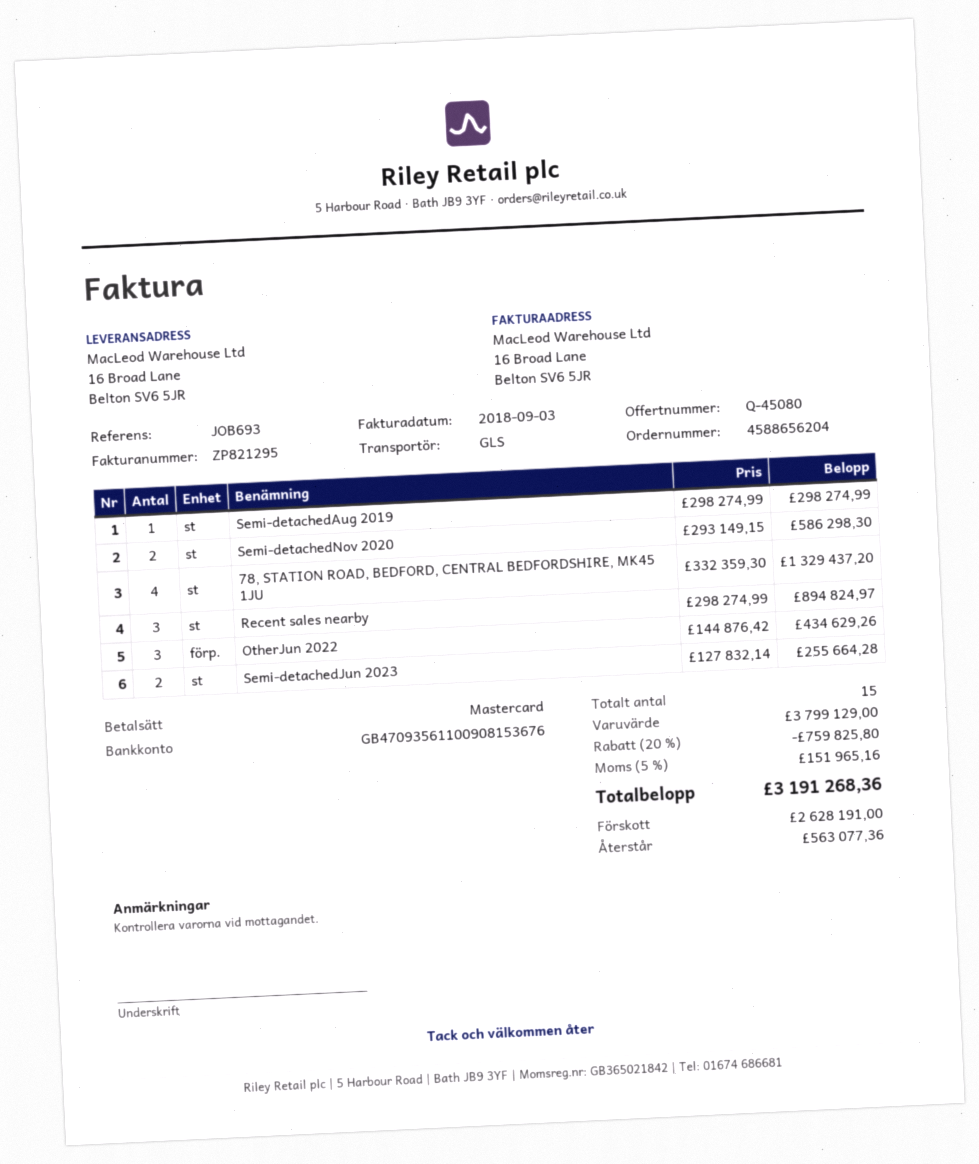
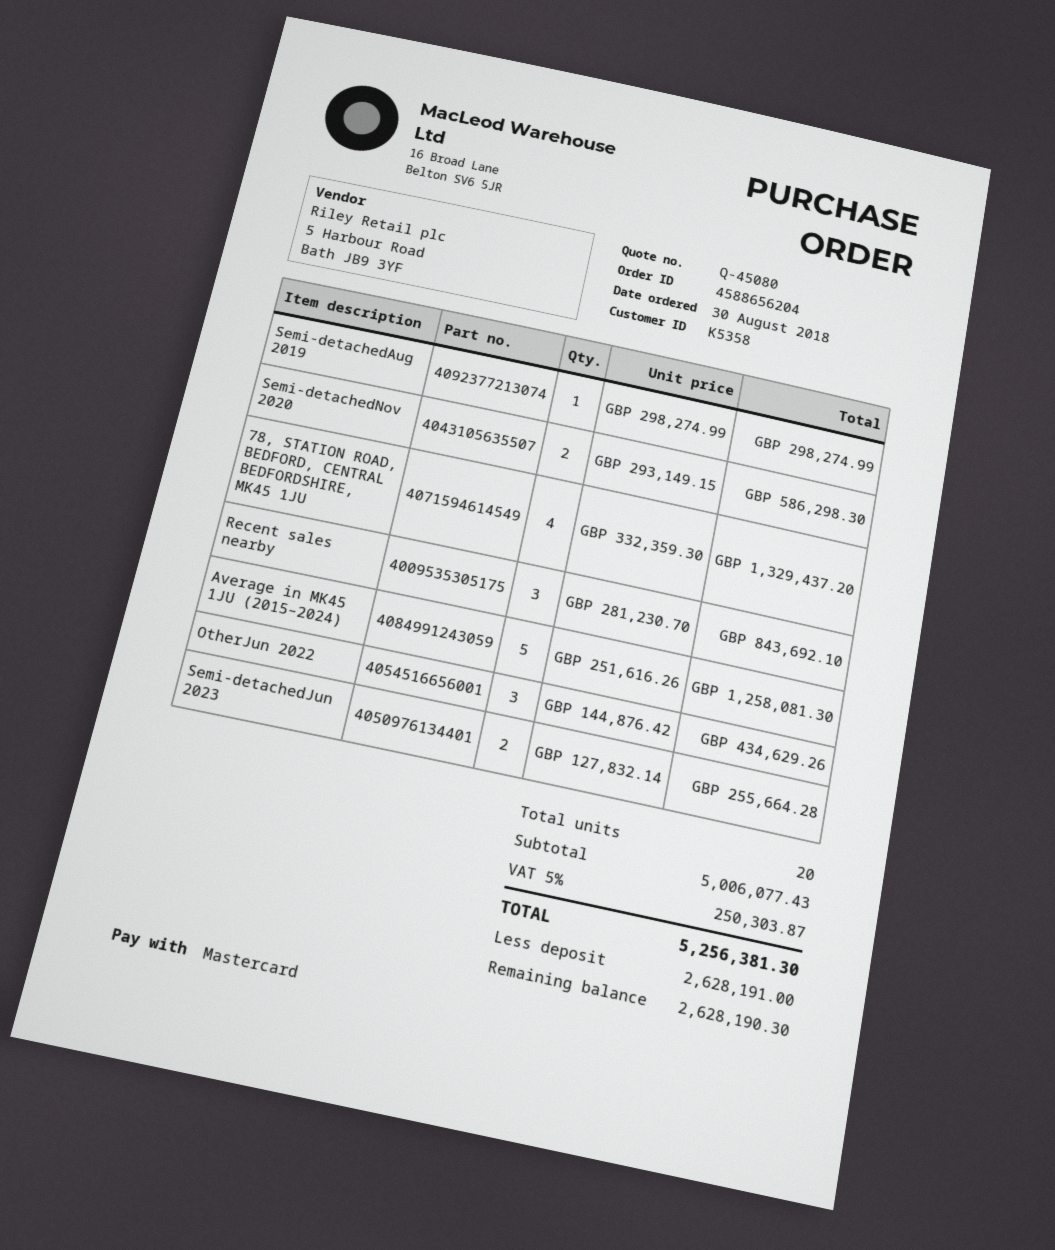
Recent sales nearby: 3 x 298274.99 = 894824.97 -> 3 x 281230.70 = 843692.10
Average in MK45 1JU (2015–2024): none -> 5 x 251616.26 = 1258081.30
total quantity: 15 -> 20
subtotal: 3799129.00 -> 5006077.43
discount: 20% = 759825.80 -> none
tax: 5% = 151965.16 -> 5% = 250303.87
total: 3191268.36 -> 5256381.30
balance: 563077.36 -> 2628190.30

